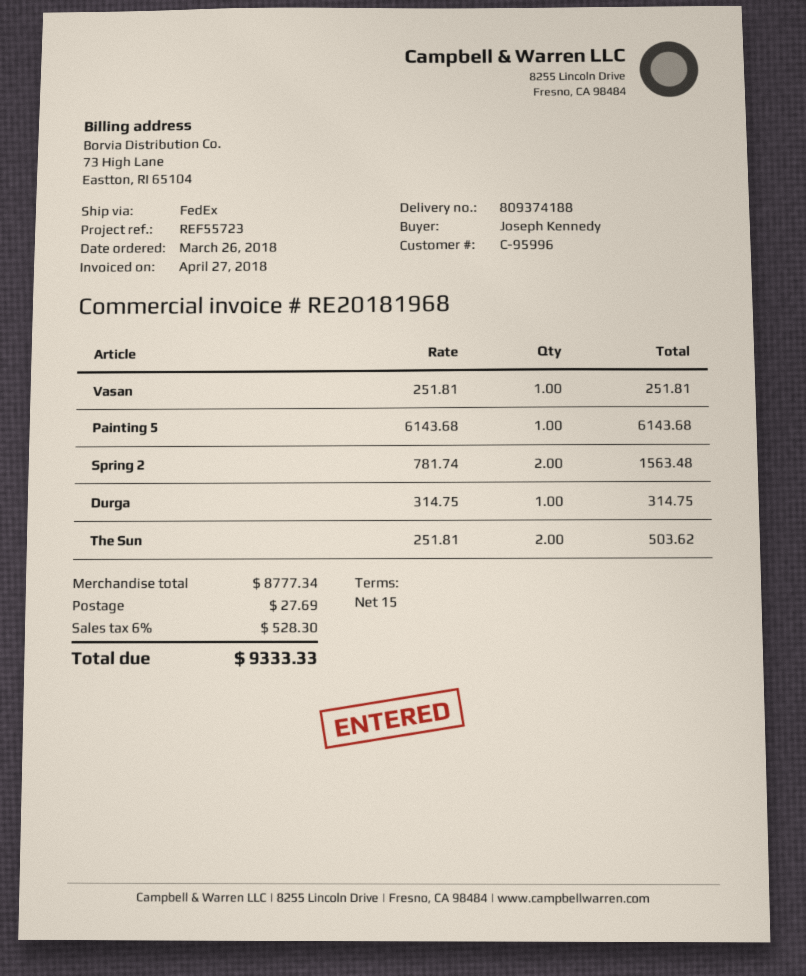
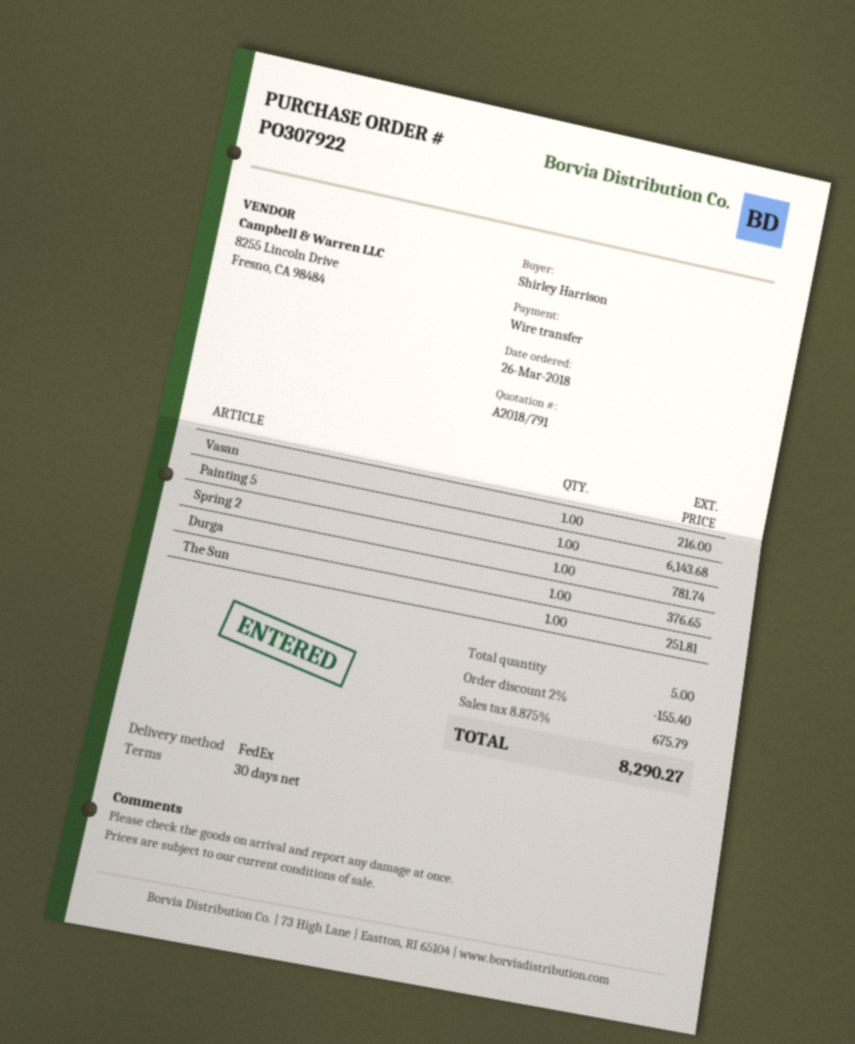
payment terms: 15 days -> 30 days
ordered by: Joseph Kennedy -> Shirley Harrison
Vasan: 1 for 251.81 -> 1 for 216.00
Spring 2: 2 for 1563.48 -> 1 for 781.74
Durga: 1 for 314.75 -> 1 for 376.65
The Sun: 2 for 503.62 -> 1 for 251.81
discount: none -> 2% = 155.40
shipping: 27.69 -> none
tax: 6% = 528.30 -> 8.875% = 675.79
total: 9333.33 -> 8290.27

